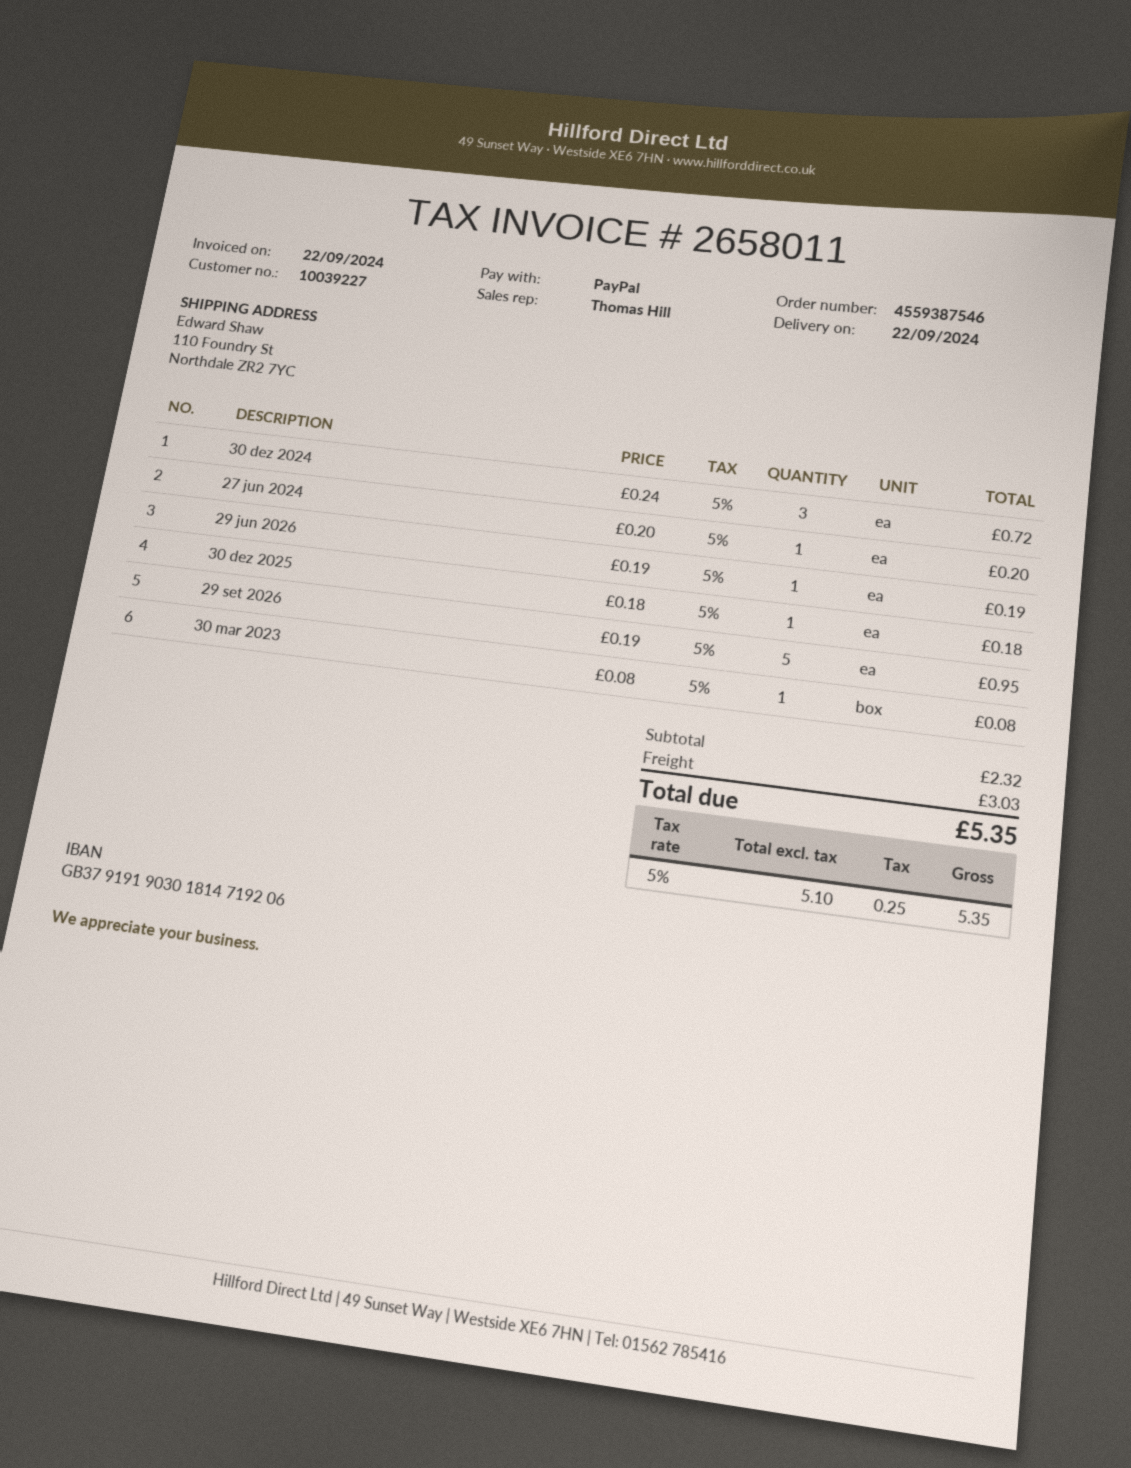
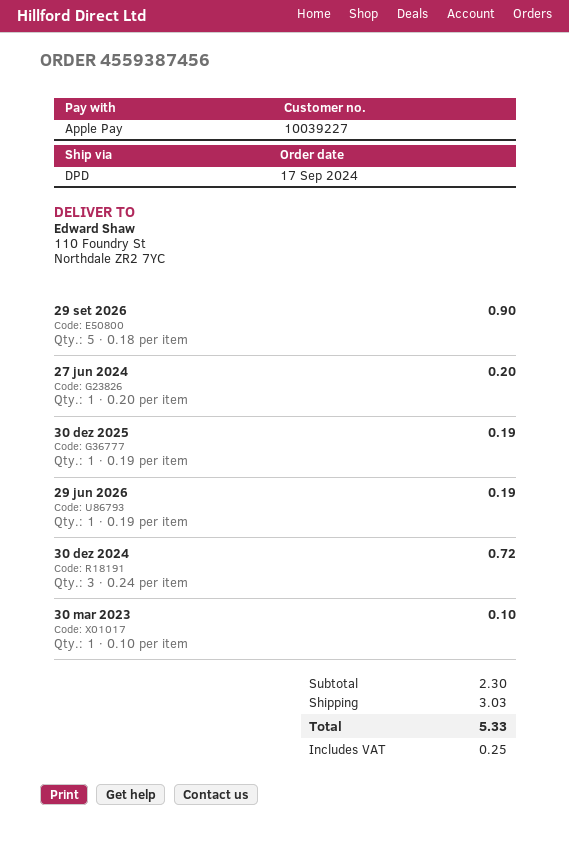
order number: 4559387546 -> 4559387456
payment method: PayPal -> Apple Pay
30 dez 2025: 1 x 0.18 = 0.18 -> 1 x 0.19 = 0.19
29 set 2026: 5 x 0.19 = 0.95 -> 5 x 0.18 = 0.90
30 mar 2023: 1 x 0.08 = 0.08 -> 1 x 0.10 = 0.10
subtotal: 2.32 -> 2.30
total: 5.35 -> 5.33

